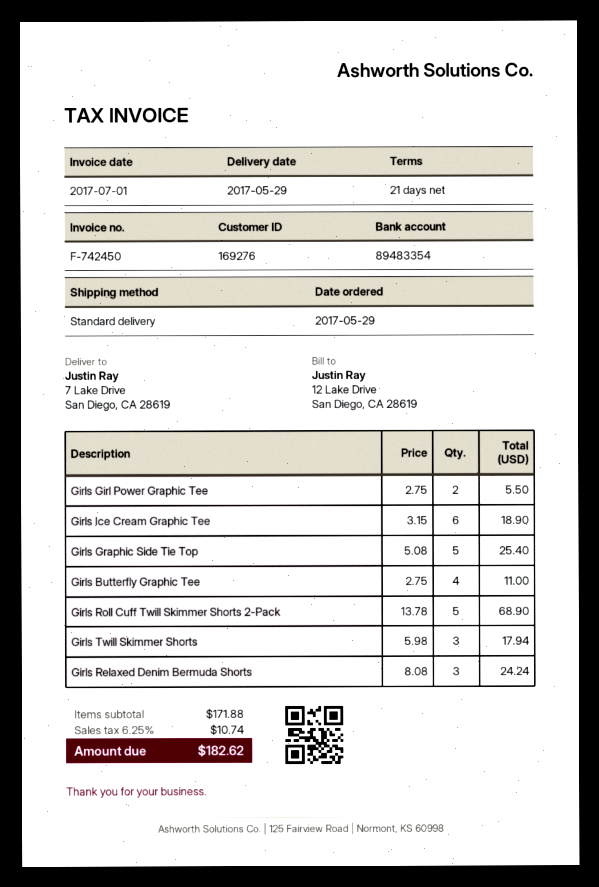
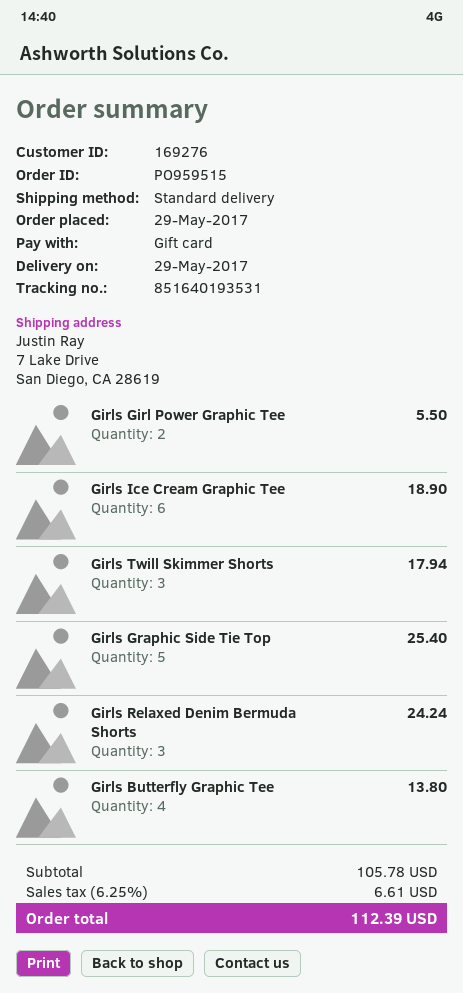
Girls Butterfly Graphic Tee: 4 for 11.00 -> 4 for 13.80
Girls Roll Cuff Twill Skimmer Shorts 2-Pack: 5 for 68.90 -> none
subtotal: 171.88 -> 105.78
tax: 6.25% = 10.74 -> 6.25% = 6.61
total: 182.62 -> 112.39

